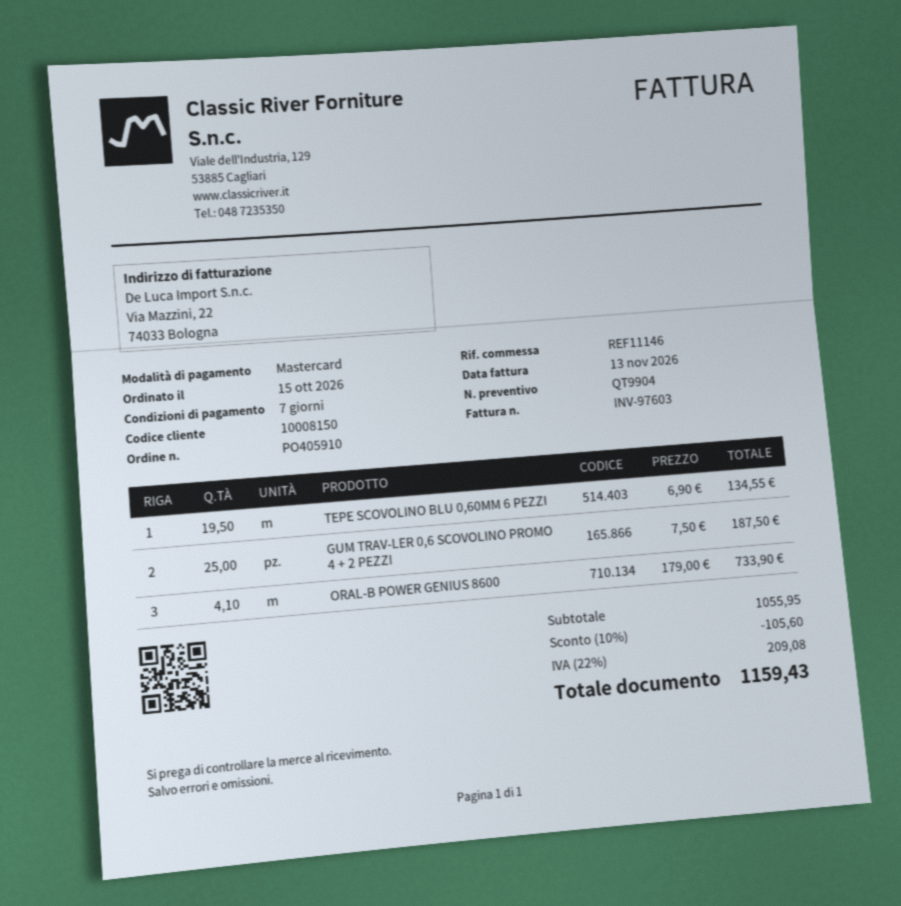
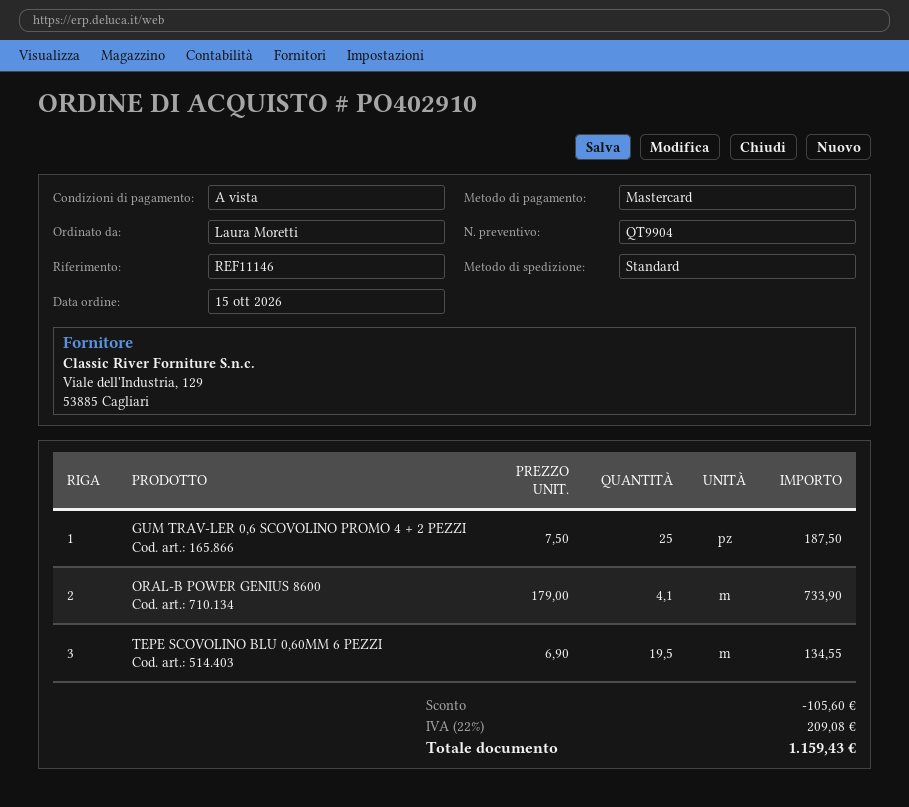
order number: PO405910 -> PO402910
payment terms: 7 days -> on receipt

